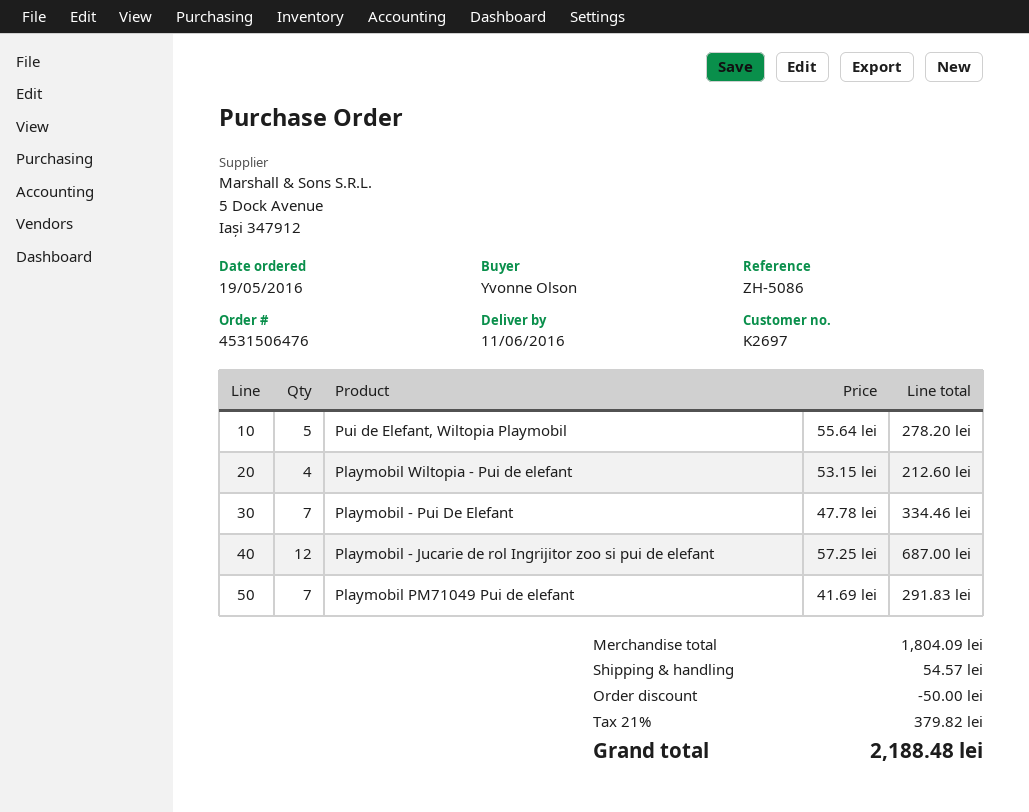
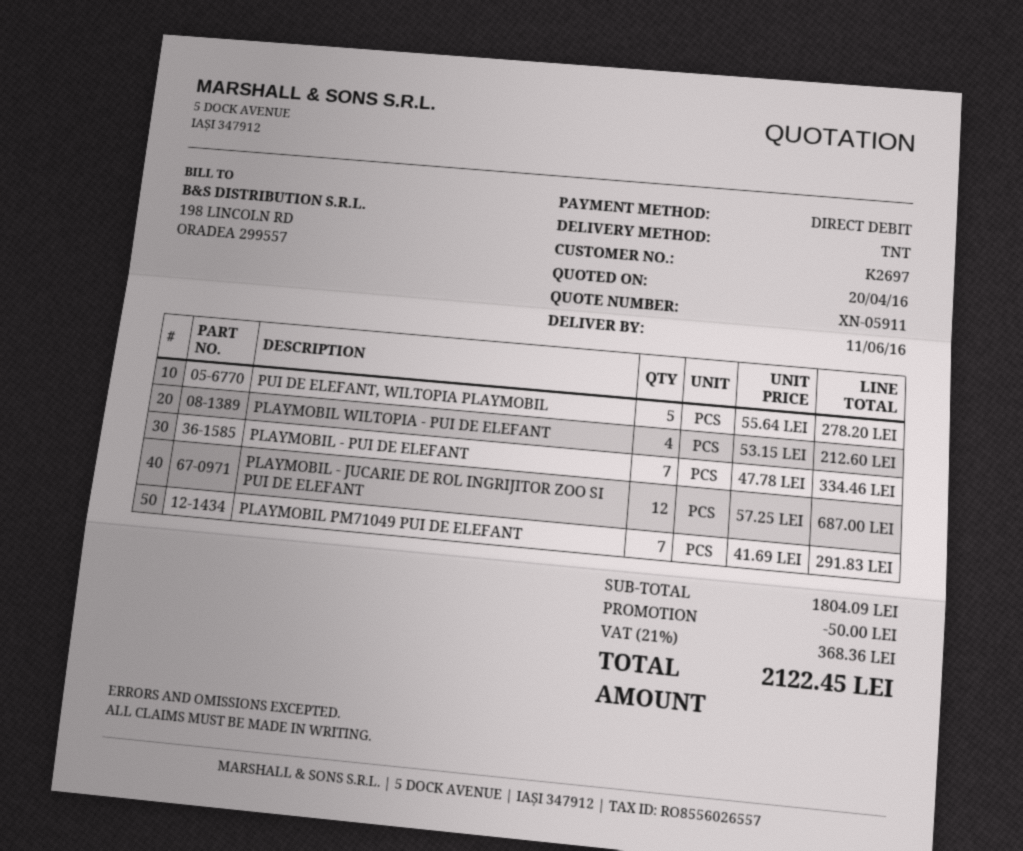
shipping: 54.57 -> none
tax: 21% = 379.82 -> 21% = 368.36
total: 2188.48 -> 2122.45

